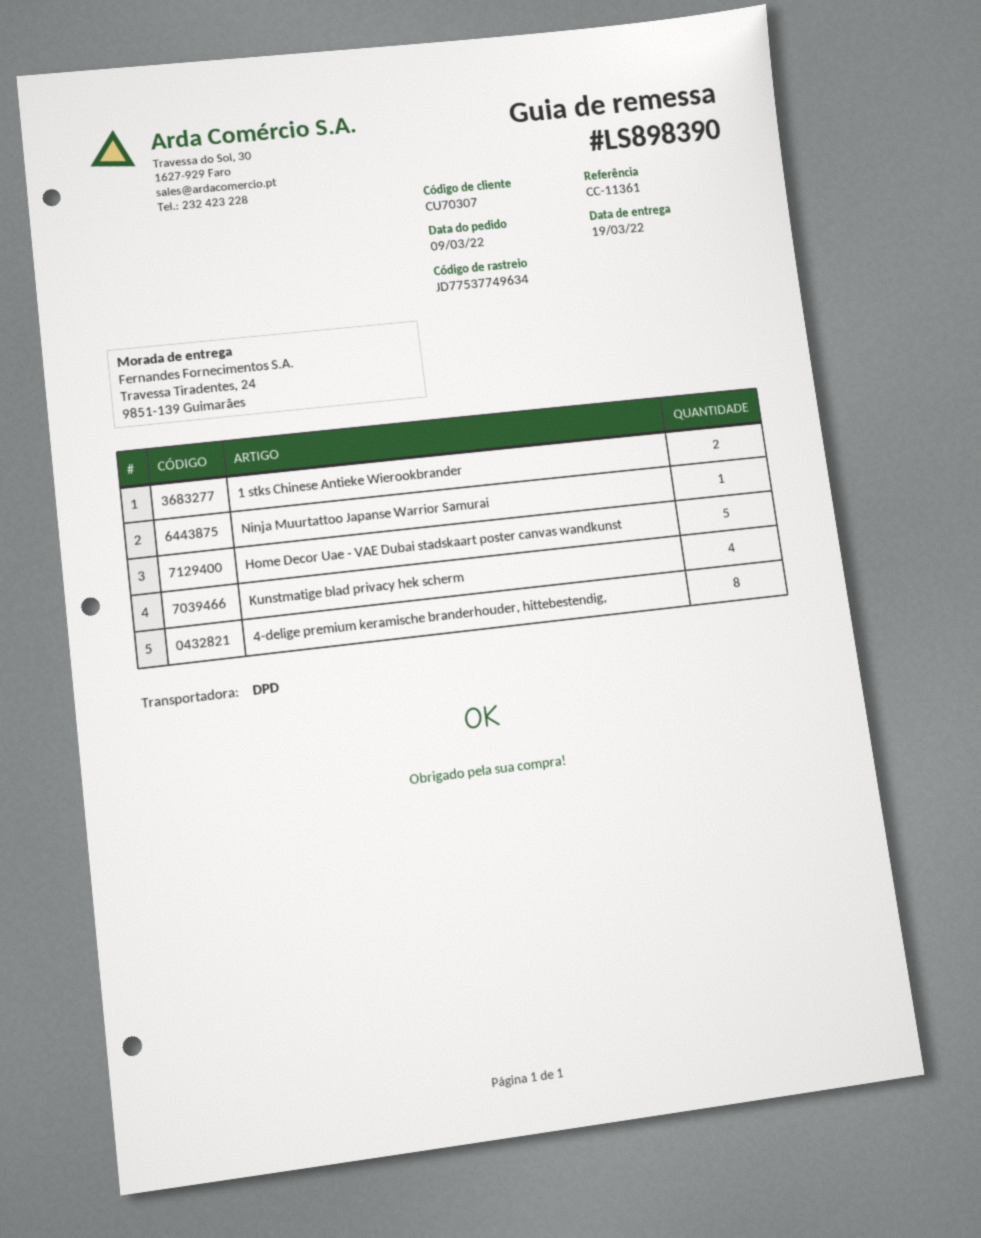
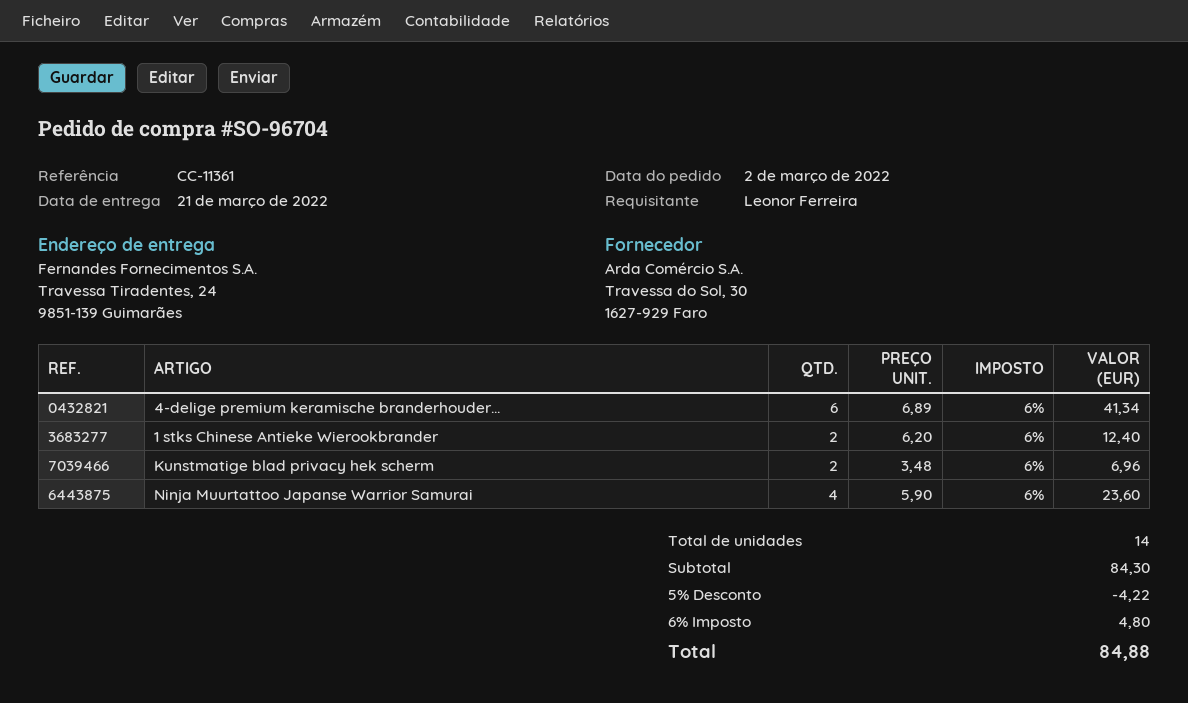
order date: 2022-03-09 -> 2022-03-02
delivery date: 2022-03-19 -> 2022-03-21
Ninja Muurtattoo Japanse Warrior Samurai: 1 -> 4
Home Decor Uae - VAE Dubai stadskaart poster canvas wandkunst: 5 -> none
Kunstmatige blad privacy hek scherm: 4 -> 2
4-delige premium keramische branderhouder, hittebestendig,: 8 -> 6

